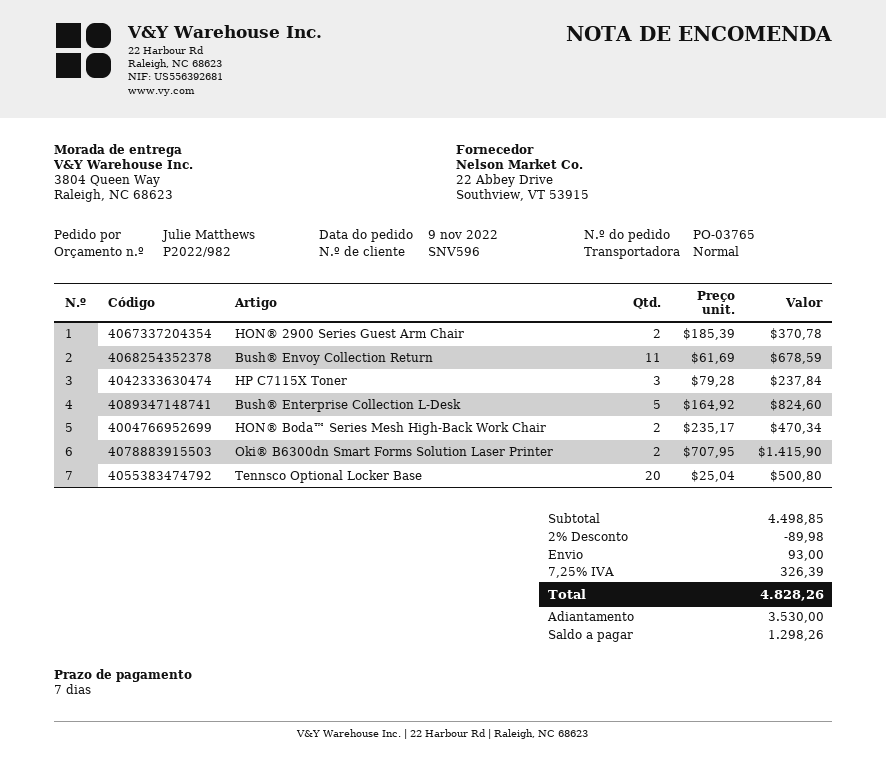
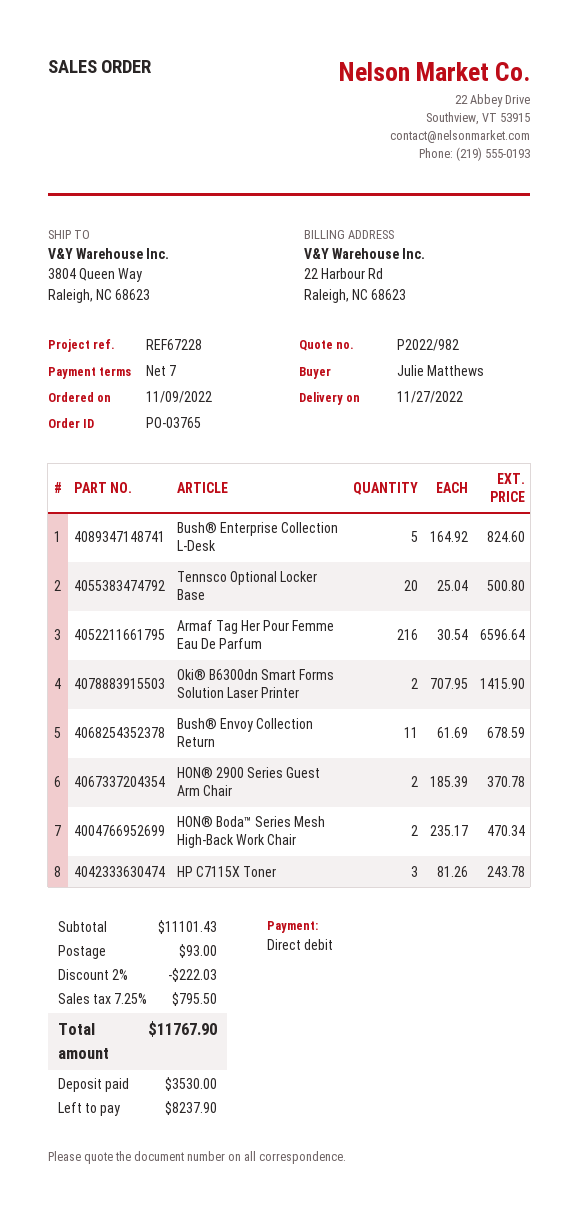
HP C7115X Toner: 3 x 79.28 = 237.84 -> 3 x 81.26 = 243.78
Armaf Tag Her Pour Femme Eau De Parfum: none -> 216 x 30.54 = 6596.64
subtotal: 4498.85 -> 11101.43
discount: 2% = 89.98 -> 2% = 222.03
tax: 7.25% = 326.39 -> 7.25% = 795.50
total: 4828.26 -> 11767.90
balance: 1298.26 -> 8237.90

